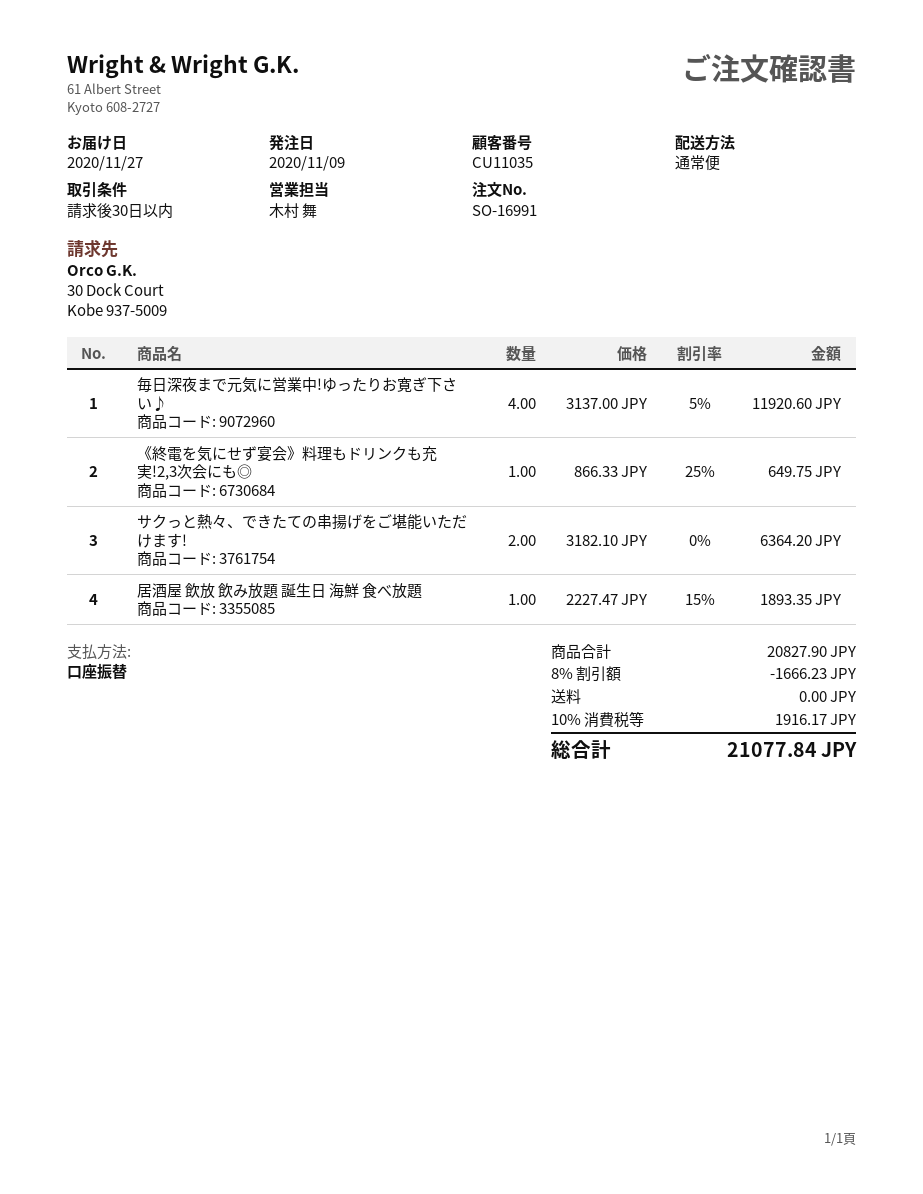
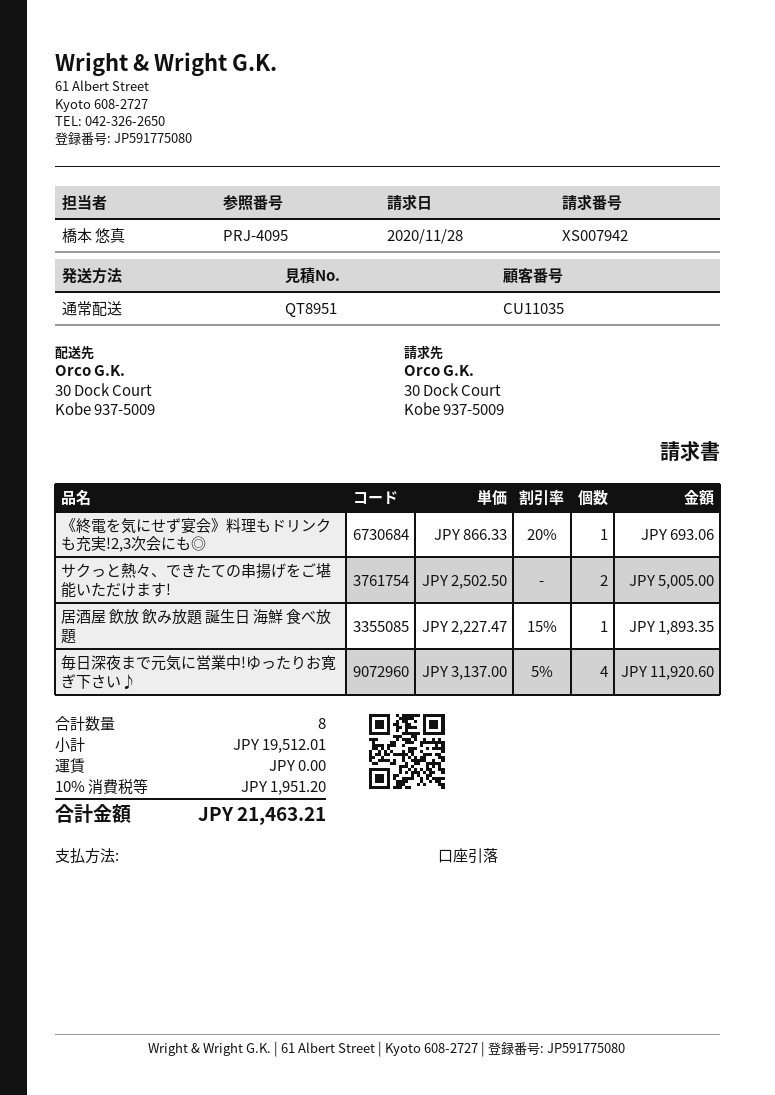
sales rep: 木村 舞 -> 橋本 悠真
《終電を気にせず宴会》料理もドリンクも充実!2,3次会にも◎: 1 x 866.33 - 25% = 649.75 -> 1 x 866.33 - 20% = 693.06
サクっと熱々、できたての串揚げをご堪能いただけます!: 2 x 3182.10 = 6364.20 -> 2 x 2502.50 = 5005.00
subtotal: 20827.90 -> 19512.01
discount: 8% = 1666.23 -> none
tax: 10% = 1916.17 -> 10% = 1951.20
total: 21077.84 -> 21463.21

